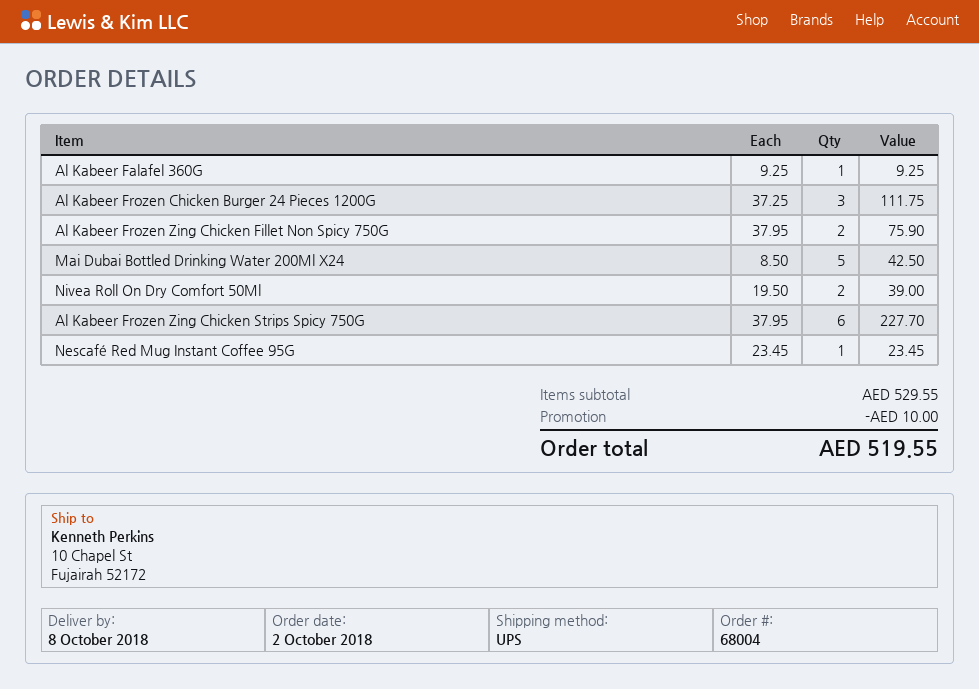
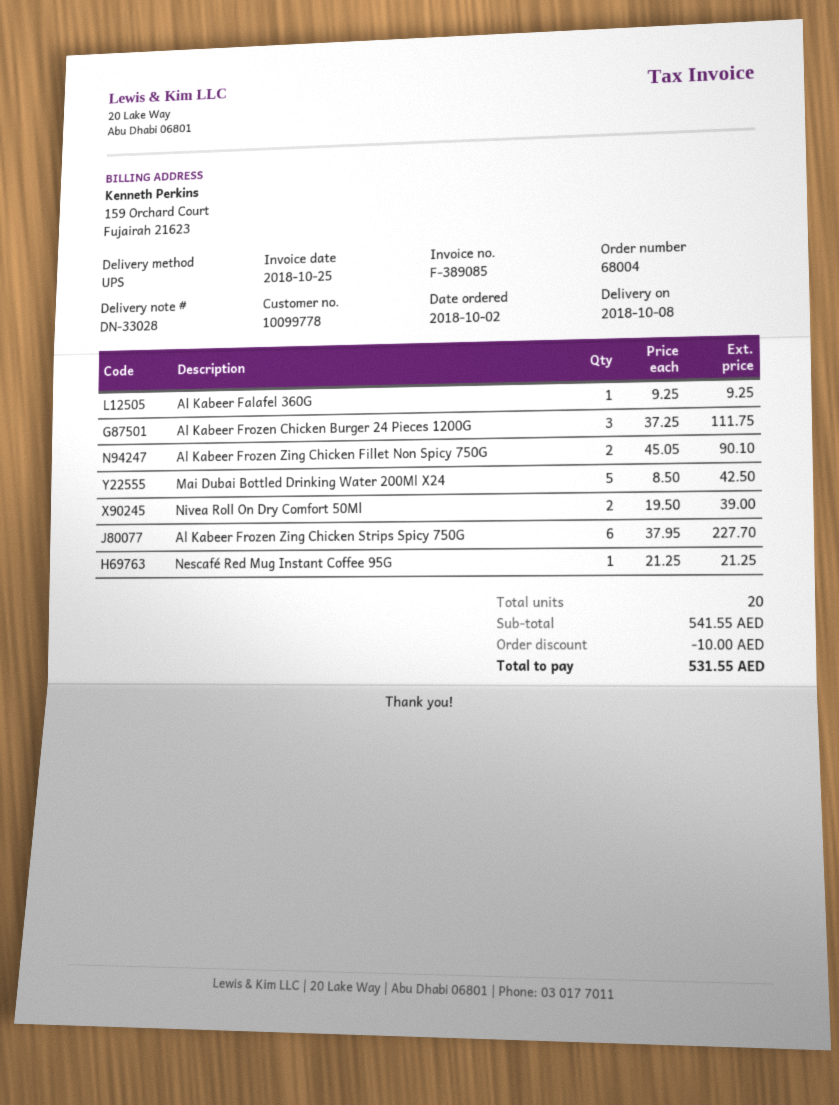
Al Kabeer Frozen Zing Chicken Fillet Non Spicy 750G: 2 x 37.95 = 75.90 -> 2 x 45.05 = 90.10
Nescafé Red Mug Instant Coffee 95G: 1 x 23.45 = 23.45 -> 1 x 21.25 = 21.25
subtotal: 529.55 -> 541.55
total: 519.55 -> 531.55

